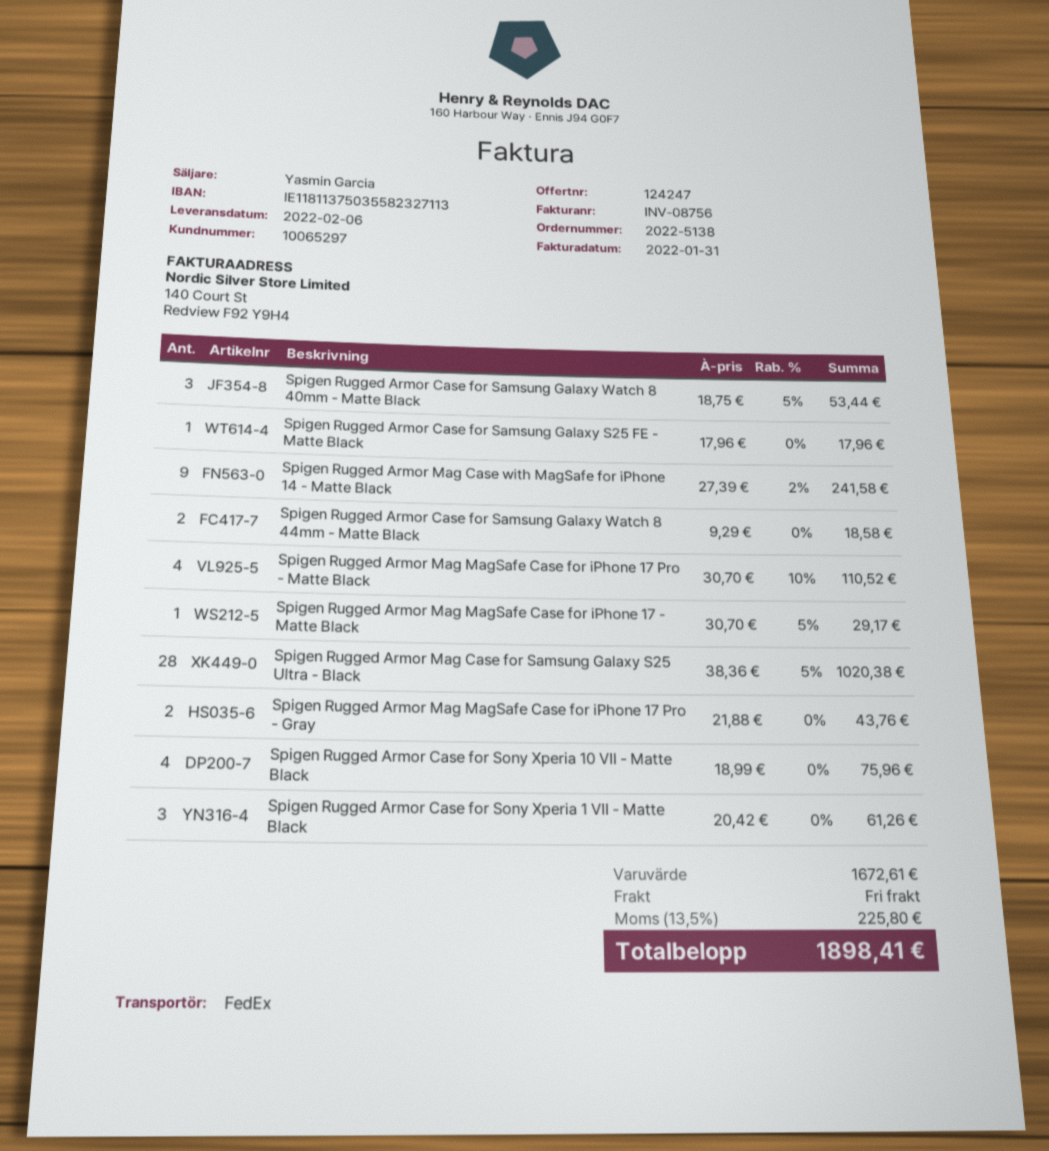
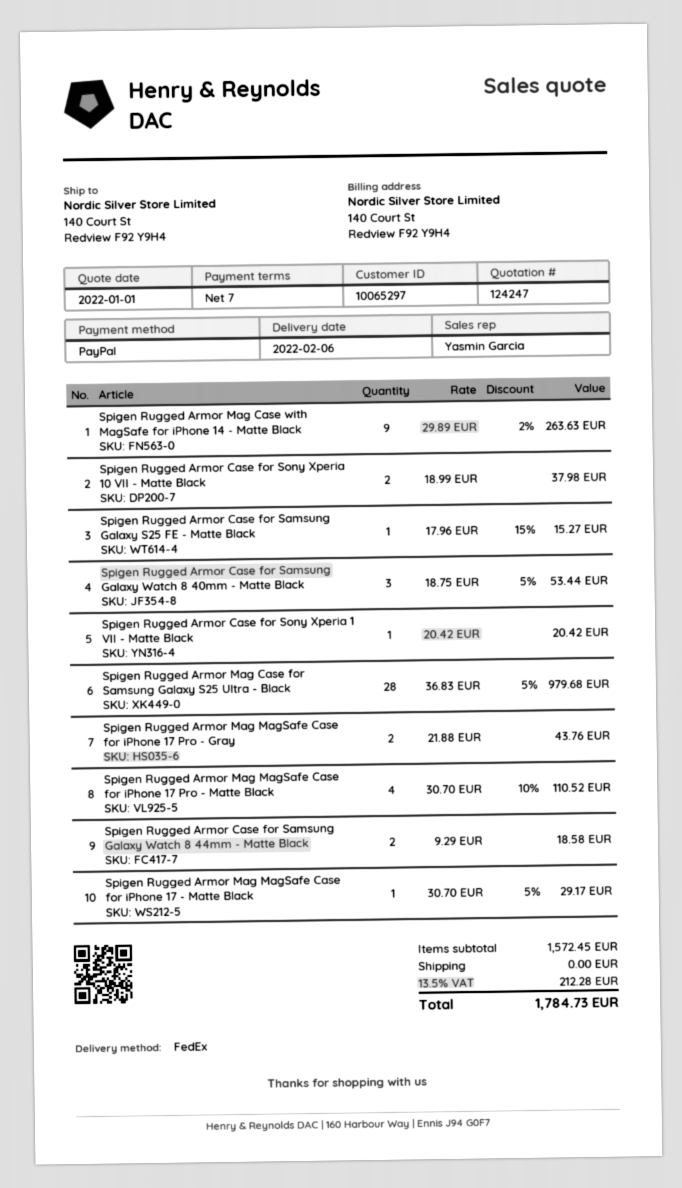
Spigen Rugged Armor Case for Samsung Galaxy S25 FE - Matte Black: 1 x 17.96 = 17.96 -> 1 x 17.96 - 15% = 15.27
Spigen Rugged Armor Mag Case with MagSafe for iPhone 14 - Matte Black: 9 x 27.39 - 2% = 241.58 -> 9 x 29.89 - 2% = 263.63
Spigen Rugged Armor Mag Case for Samsung Galaxy S25 Ultra - Black: 28 x 38.36 - 5% = 1020.38 -> 28 x 36.83 - 5% = 979.68
Spigen Rugged Armor Case for Sony Xperia 10 VII - Matte Black: 4 x 18.99 = 75.96 -> 2 x 18.99 = 37.98
Spigen Rugged Armor Case for Sony Xperia 1 VII - Matte Black: 3 x 20.42 = 61.26 -> 1 x 20.42 = 20.42
subtotal: 1672.61 -> 1572.45
tax: 13.5% = 225.80 -> 13.5% = 212.28
total: 1898.41 -> 1784.73

